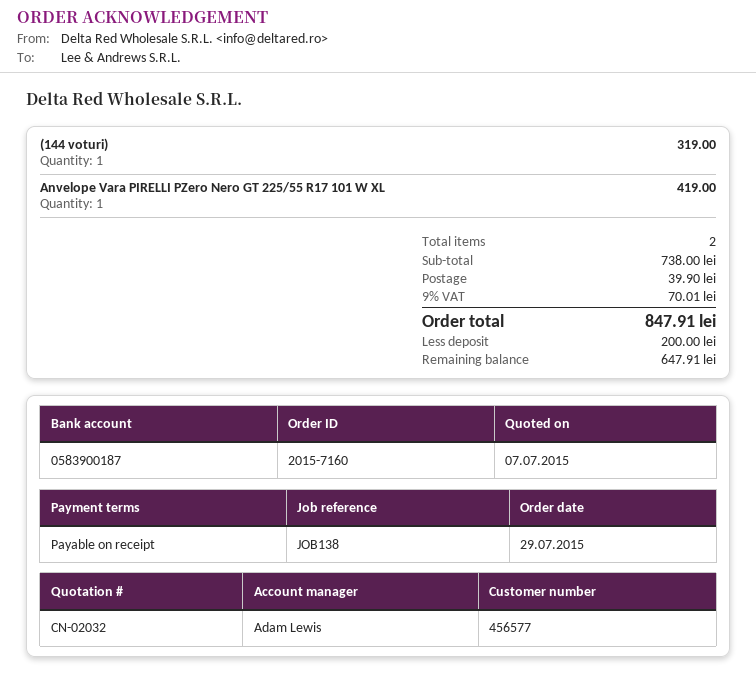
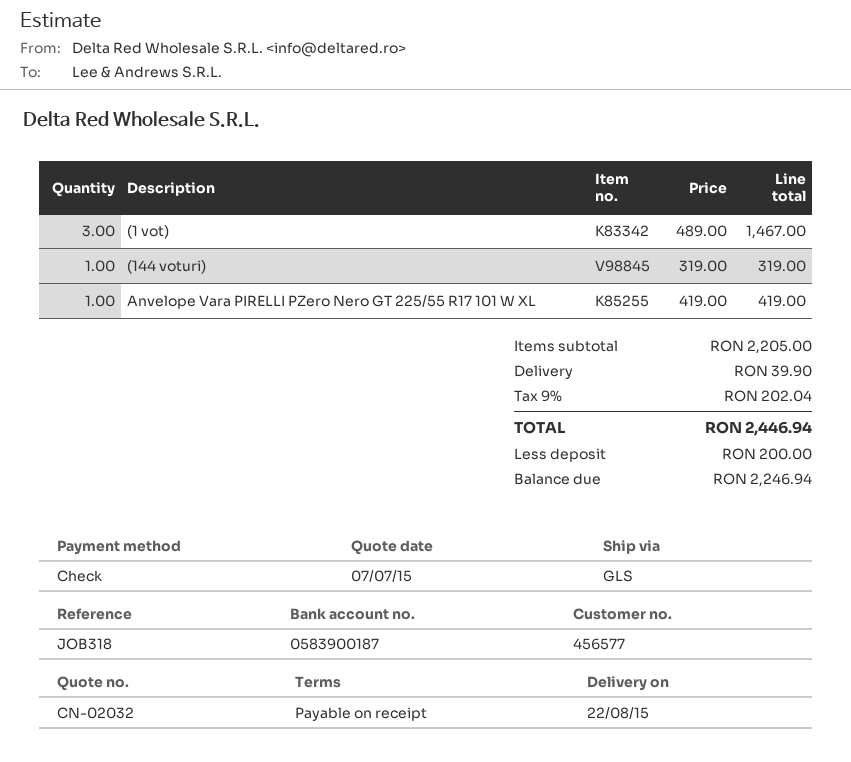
reference: JOB138 -> JOB318
(1 vot): none -> 3 for 1467.00
subtotal: 738.00 -> 2205.00
tax: 9% = 70.01 -> 9% = 202.04
total: 847.91 -> 2446.94
balance: 647.91 -> 2246.94

